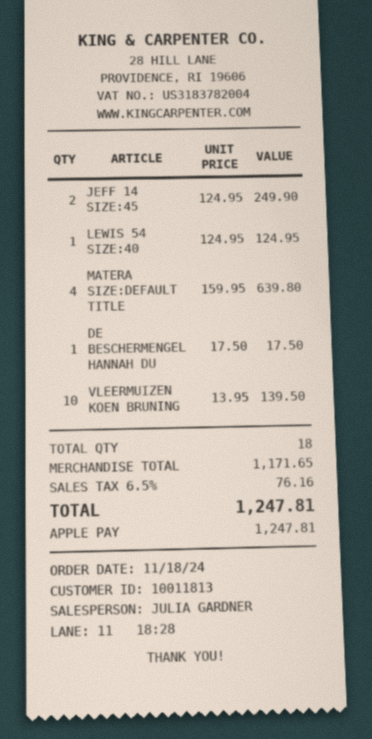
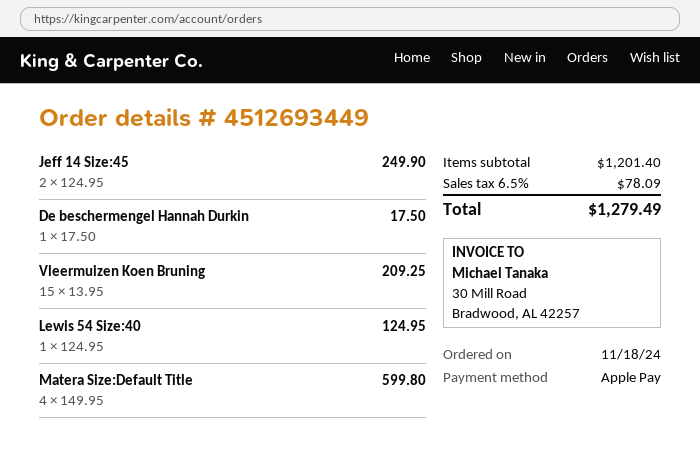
MATERA SIZE:DEFAULT TITLE: 4 x 159.95 = 639.80 -> 4 x 149.95 = 599.80
VLEERMUIZEN KOEN BRUNING: 10 x 13.95 = 139.50 -> 15 x 13.95 = 209.25
subtotal: 1171.65 -> 1201.40
tax: 6.5% = 76.16 -> 6.5% = 78.09
total: 1247.81 -> 1279.49

